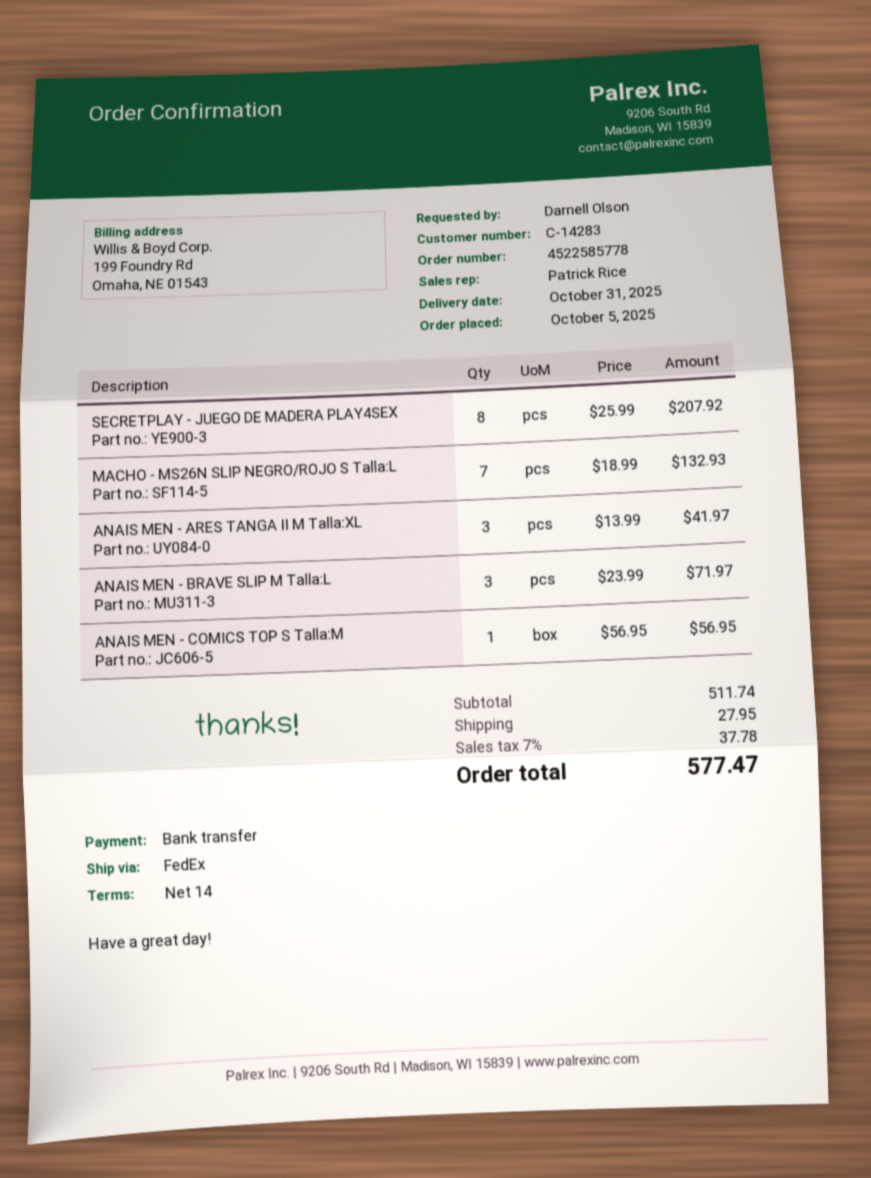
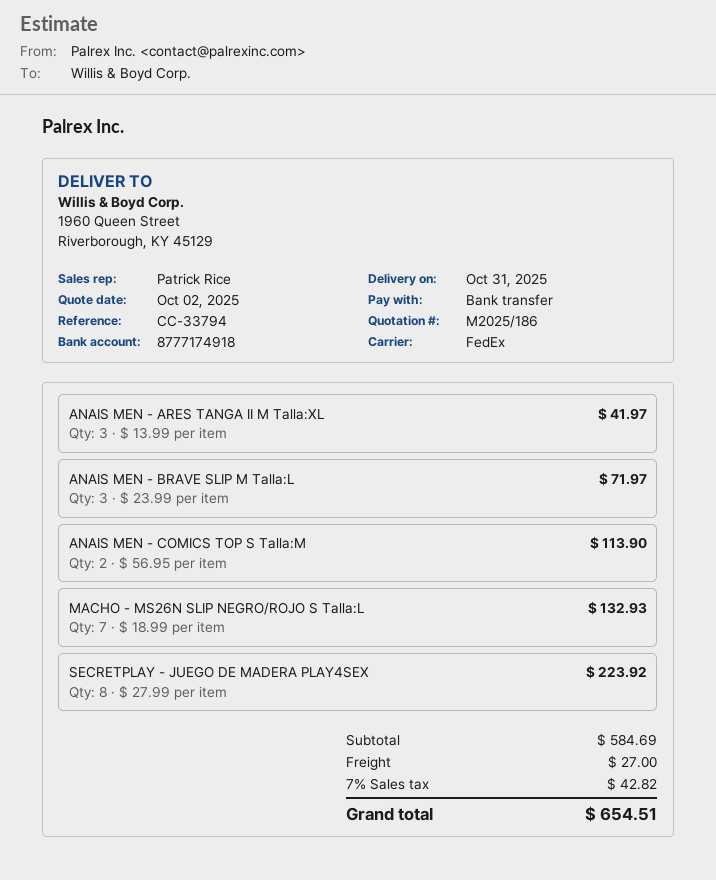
SECRETPLAY - JUEGO DE MADERA PLAY4SEX: 8 x 25.99 = 207.92 -> 8 x 27.99 = 223.92
ANAIS MEN - COMICS TOP S Talla:M: 1 x 56.95 = 56.95 -> 2 x 56.95 = 113.90
subtotal: 511.74 -> 584.69
shipping: 27.95 -> 27.00
tax: 7% = 37.78 -> 7% = 42.82
total: 577.47 -> 654.51

